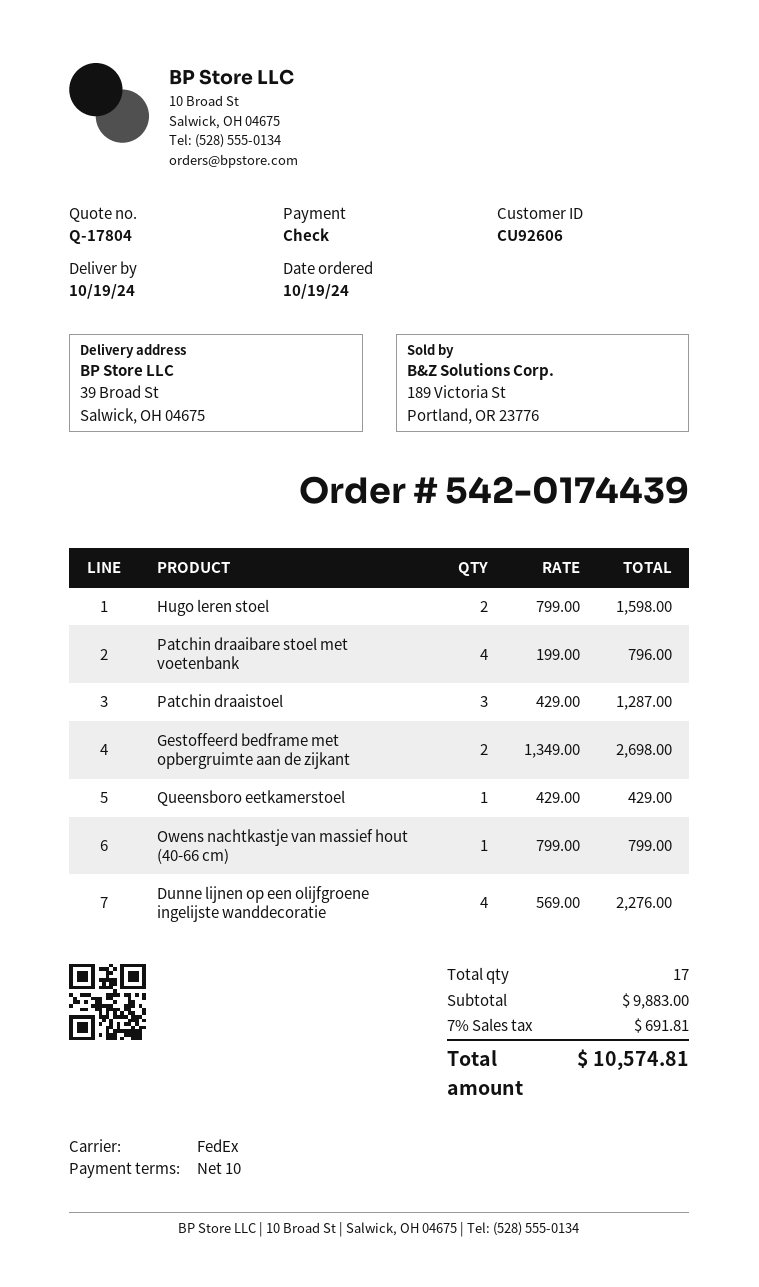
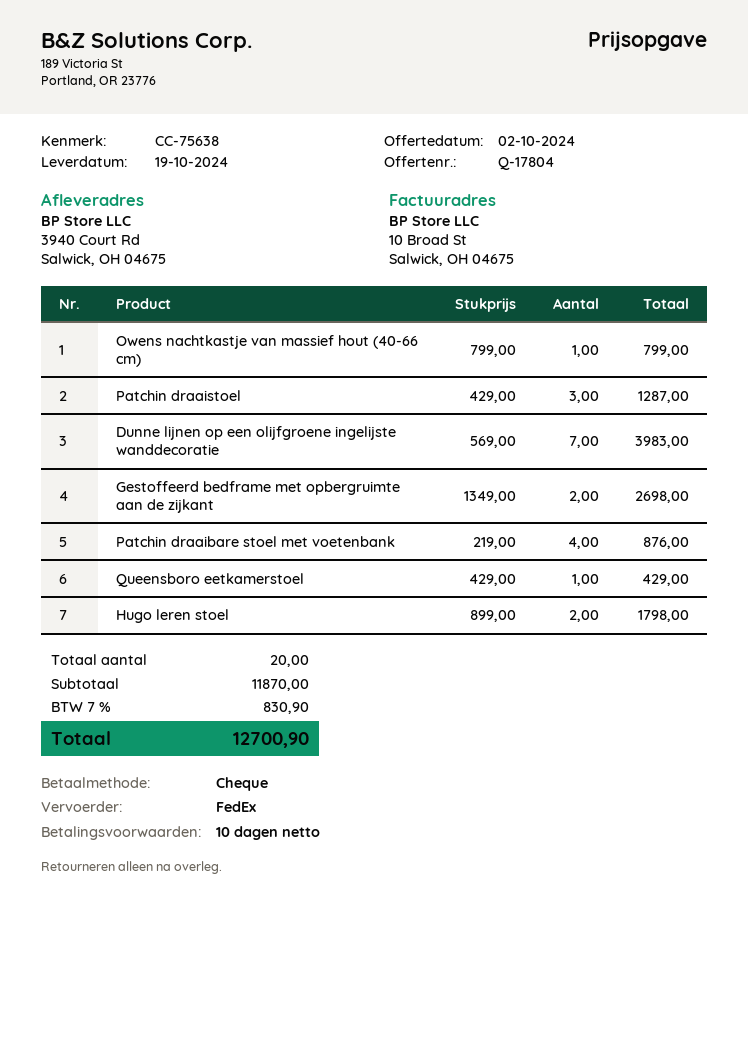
ship to: 39 Broad St, Salwick, OH 04675 -> 3940 Court Rd, Salwick, OH 04675
Hugo leren stoel: 2 x 799.00 = 1598.00 -> 2 x 899.00 = 1798.00
Patchin draaibare stoel met voetenbank: 4 x 199.00 = 796.00 -> 4 x 219.00 = 876.00
Dunne lijnen op een olijfgroene ingelijste wanddecoratie: 4 x 569.00 = 2276.00 -> 7 x 569.00 = 3983.00
total quantity: 17 -> 20
subtotal: 9883.00 -> 11870.00
tax: 7% = 691.81 -> 7% = 830.90
total: 10574.81 -> 12700.90

